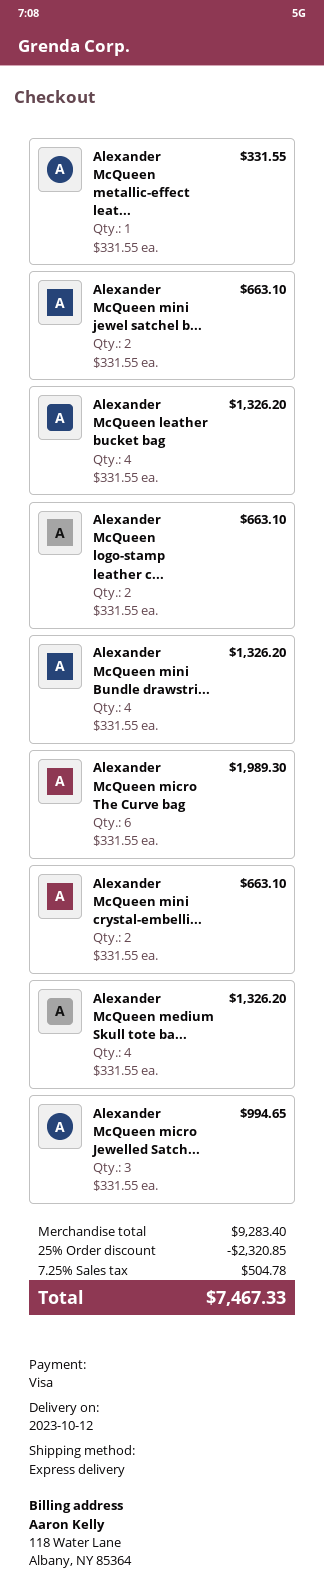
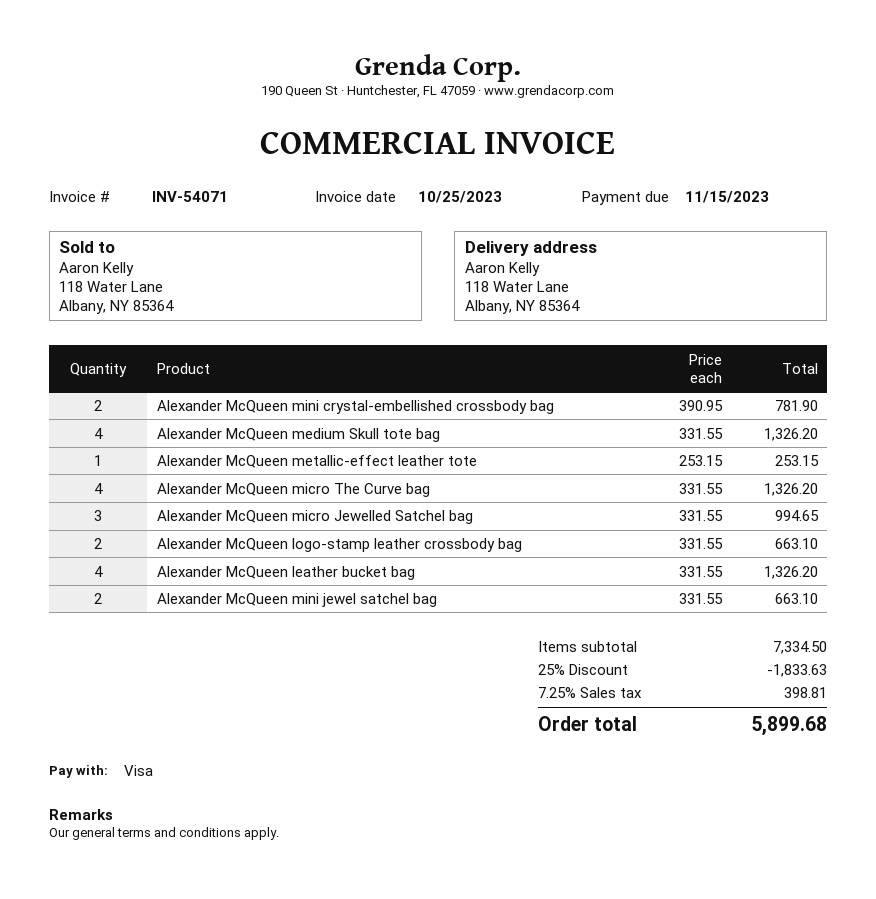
Alexander McQueen metallic-effect leat...: 1 x 331.55 = 331.55 -> 1 x 253.15 = 253.15
Alexander McQueen mini Bundle drawstri...: 4 x 331.55 = 1326.20 -> none
Alexander McQueen micro The Curve bag: 6 x 331.55 = 1989.30 -> 4 x 331.55 = 1326.20
Alexander McQueen mini crystal-embelli...: 2 x 331.55 = 663.10 -> 2 x 390.95 = 781.90
subtotal: 9283.40 -> 7334.50
discount: 25% = 2320.85 -> 25% = 1833.63
tax: 7.25% = 504.78 -> 7.25% = 398.81
total: 7467.33 -> 5899.68

